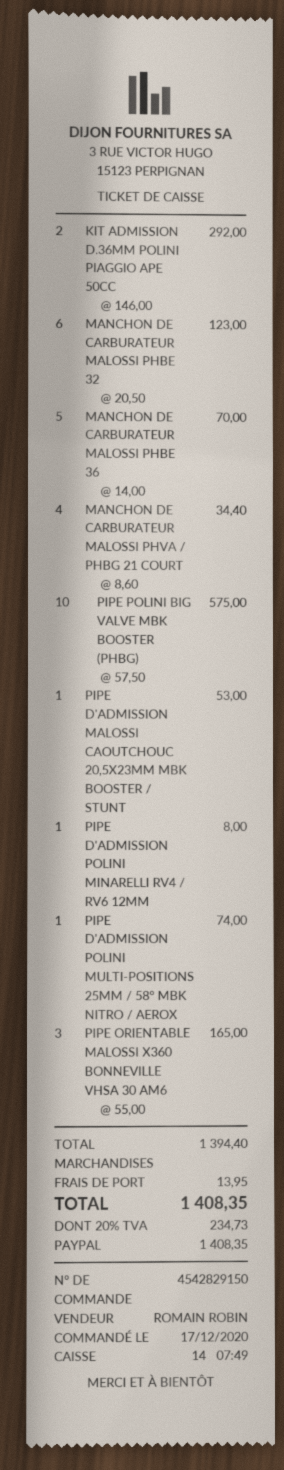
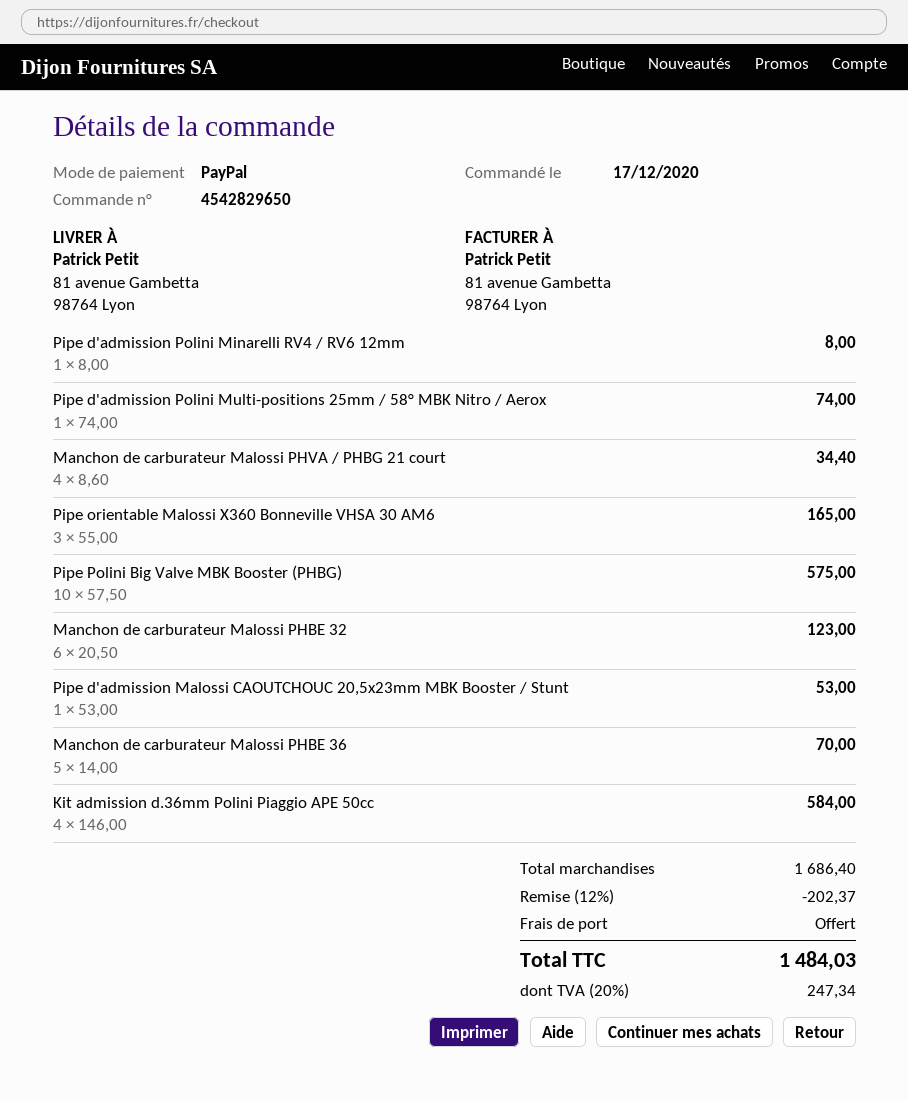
order number: 4542829150 -> 4542829650
KIT ADMISSION D.36MM POLINI PIAGGIO APE 50CC: 2 x 146.00 = 292.00 -> 4 x 146.00 = 584.00
subtotal: 1394.40 -> 1686.40
discount: none -> 12% = 202.37
shipping: 13.95 -> 0.00
tax: 20% = 234.73 -> 20% = 247.34
total: 1408.35 -> 1484.03

